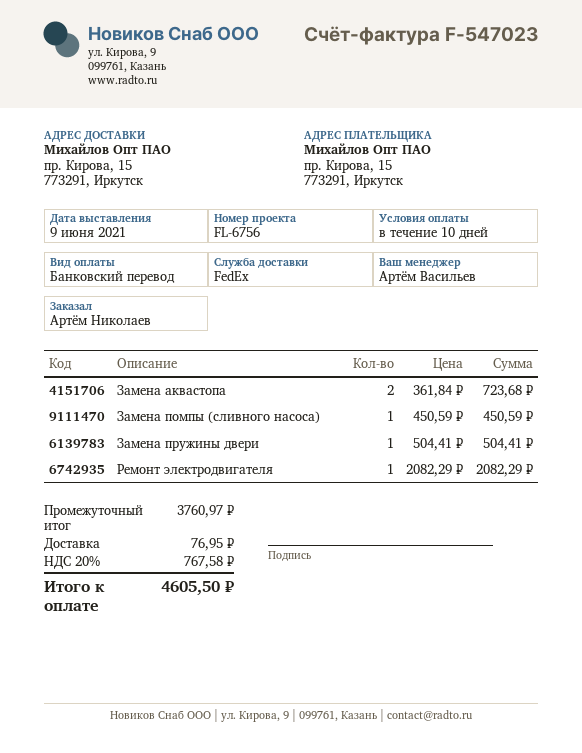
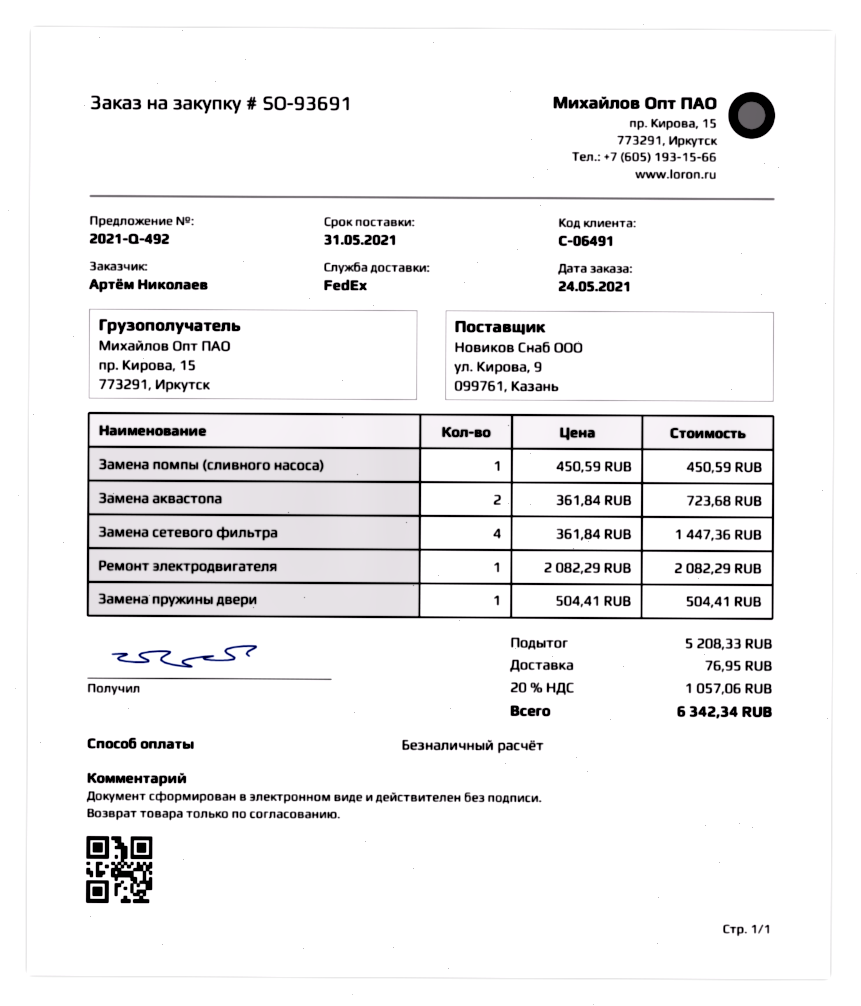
Замена сетевого фильтра: none -> 4 x 361.84 = 1447.36
subtotal: 3760.97 -> 5208.33
tax: 20% = 767.58 -> 20% = 1057.06
total: 4605.50 -> 6342.34

